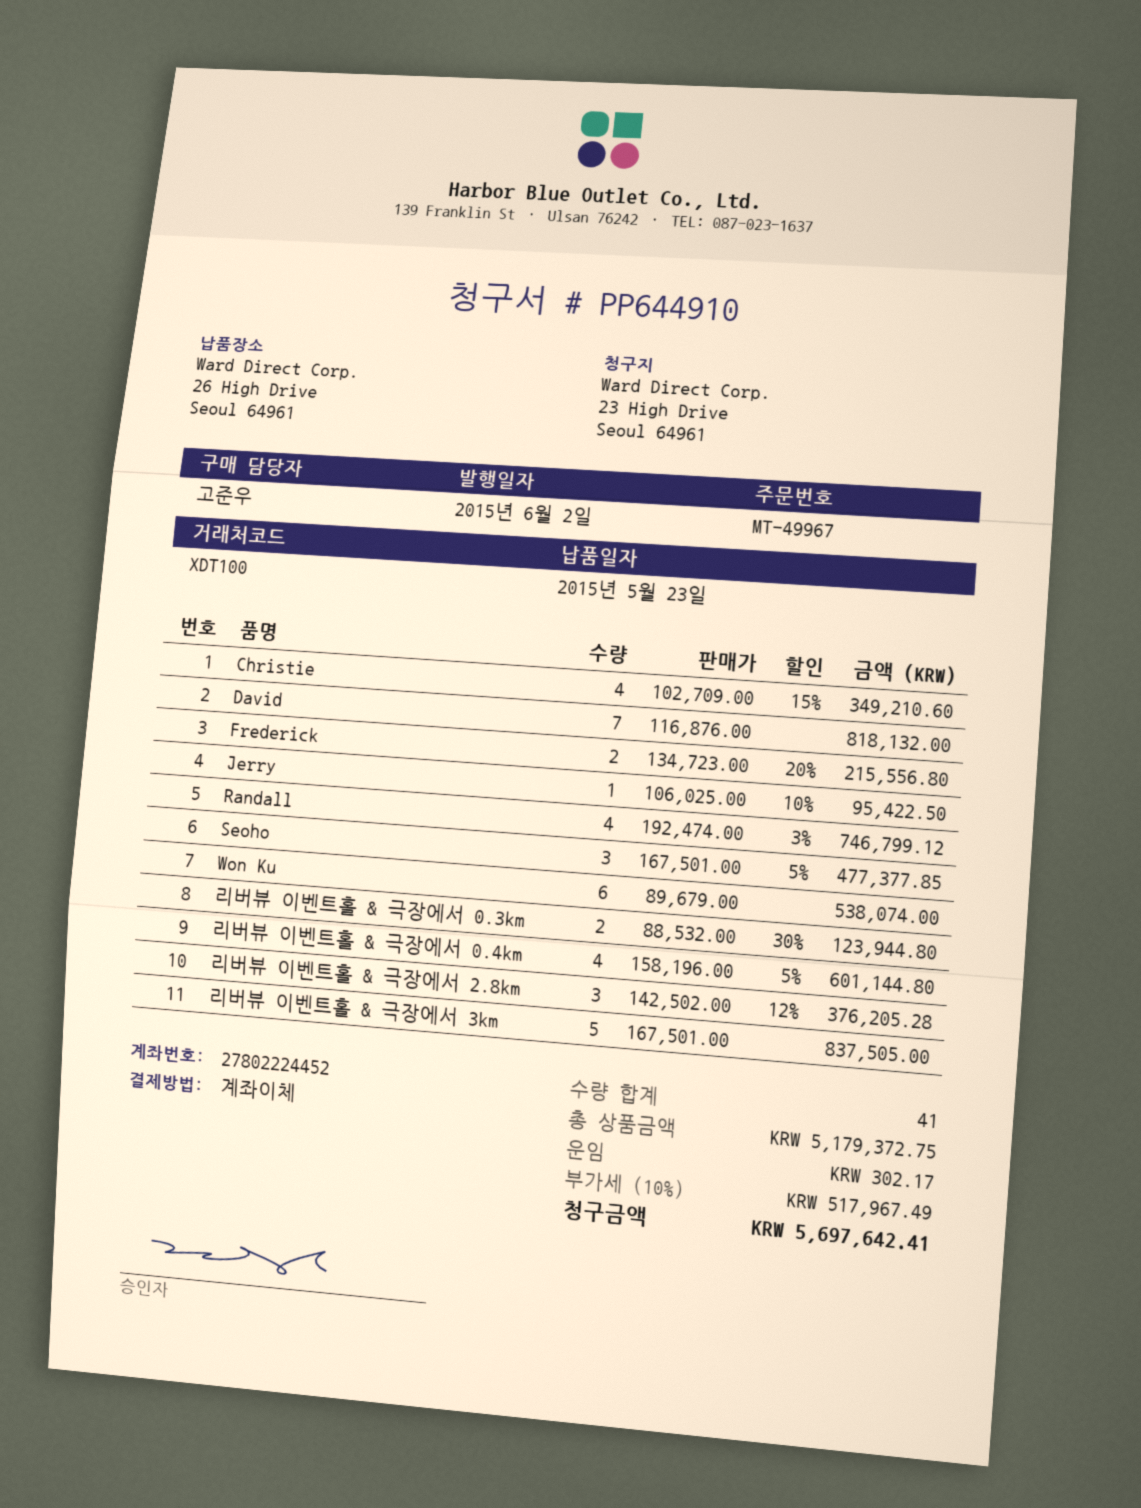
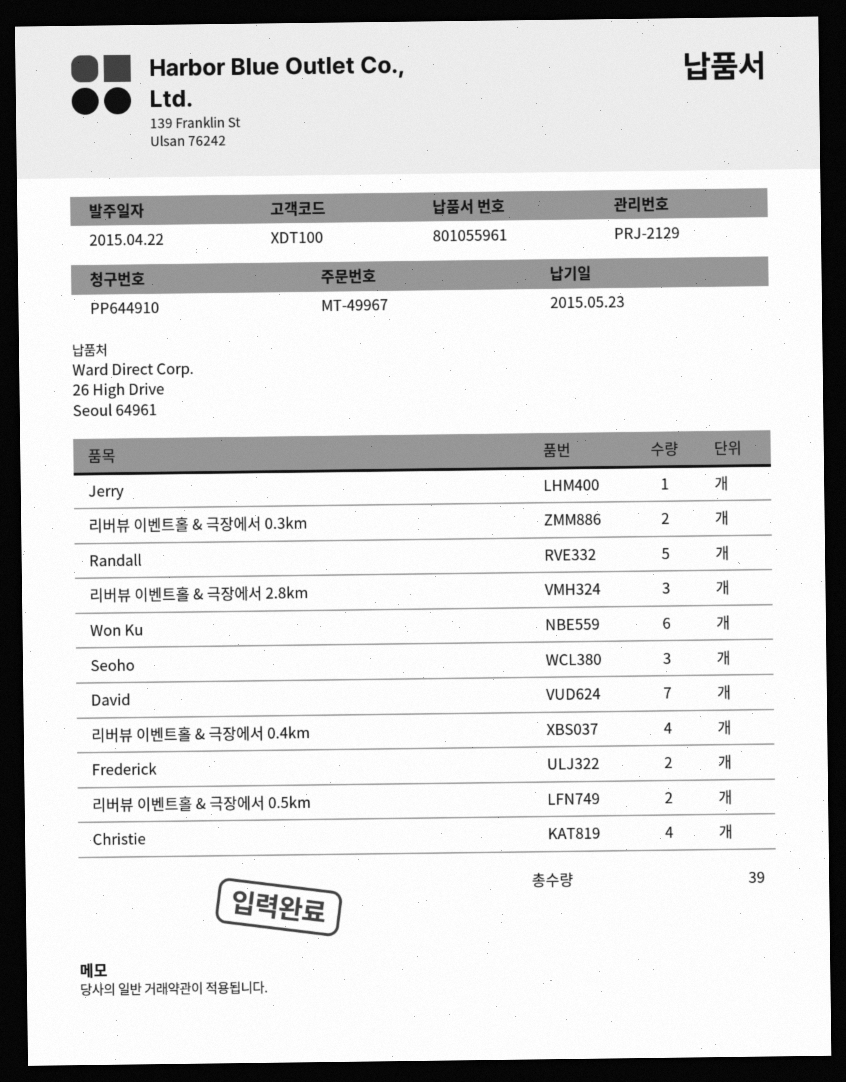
Randall: 4 -> 5
리버뷰 이벤트홀 & 극장에서 3km: 5 -> none
리버뷰 이벤트홀 & 극장에서 0.5km: none -> 2
total quantity: 41 -> 39

